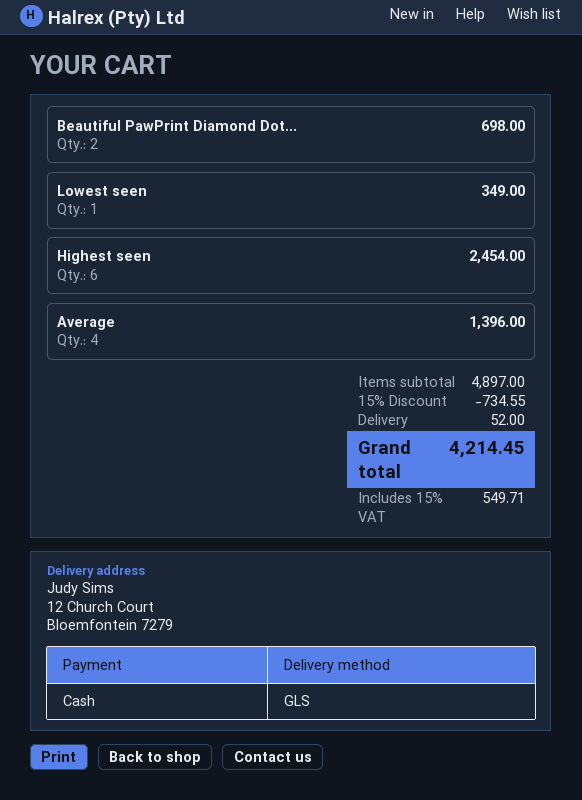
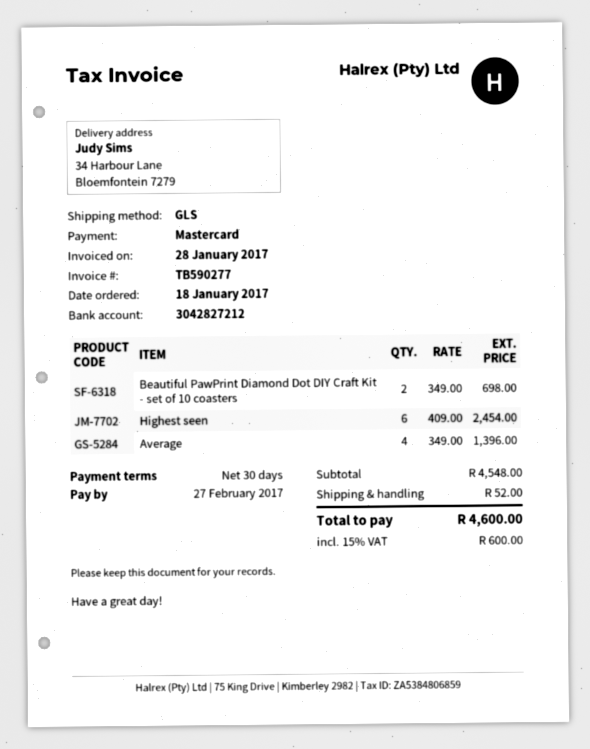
payment method: cash -> Mastercard
ship to: 12 Church Court, Bloemfontein 7279 -> 34 Harbour Lane, Bloemfontein 7279
Lowest seen: 1 for 349.00 -> none
subtotal: 4897.00 -> 4548.00
discount: 15% = 734.55 -> none
tax: 15% = 549.71 -> 15% = 600.00
total: 4214.45 -> 4600.00

